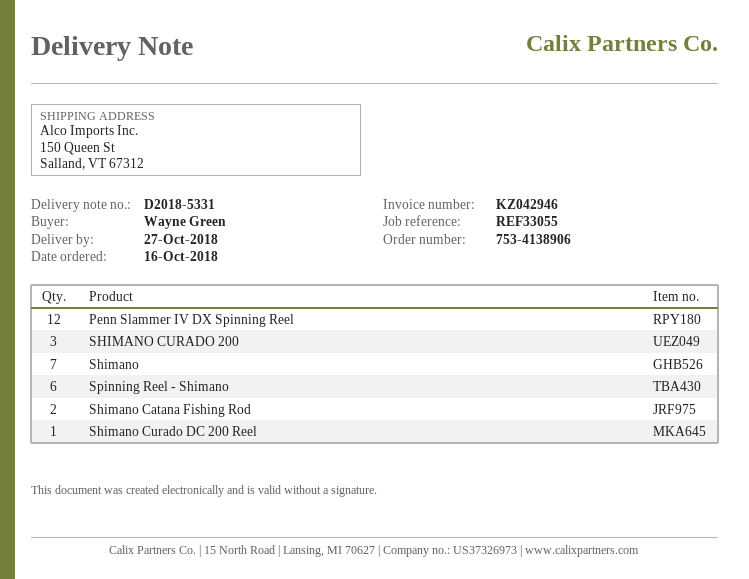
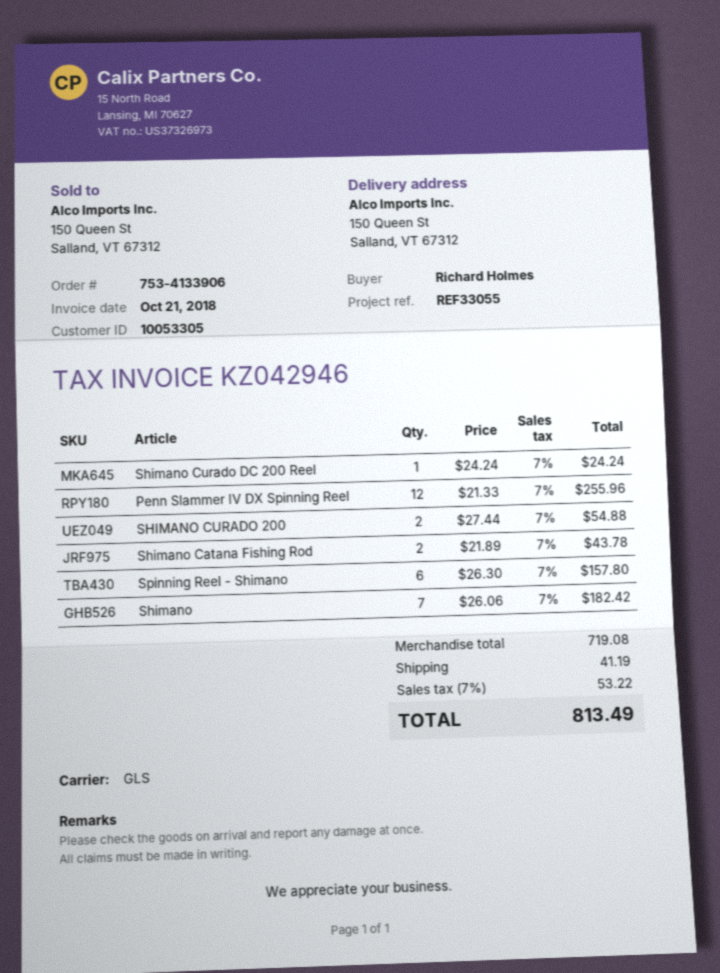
order number: 753-4138906 -> 753-4133906
ordered by: Wayne Green -> Richard Holmes
SHIMANO CURADO 200: 3 -> 2

